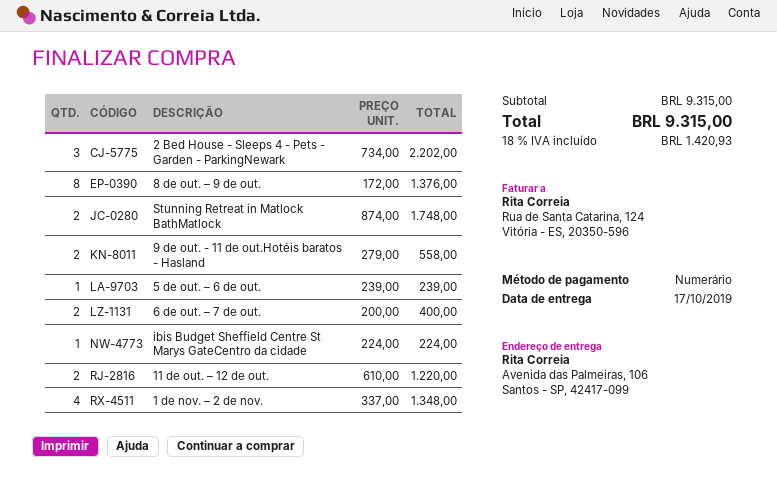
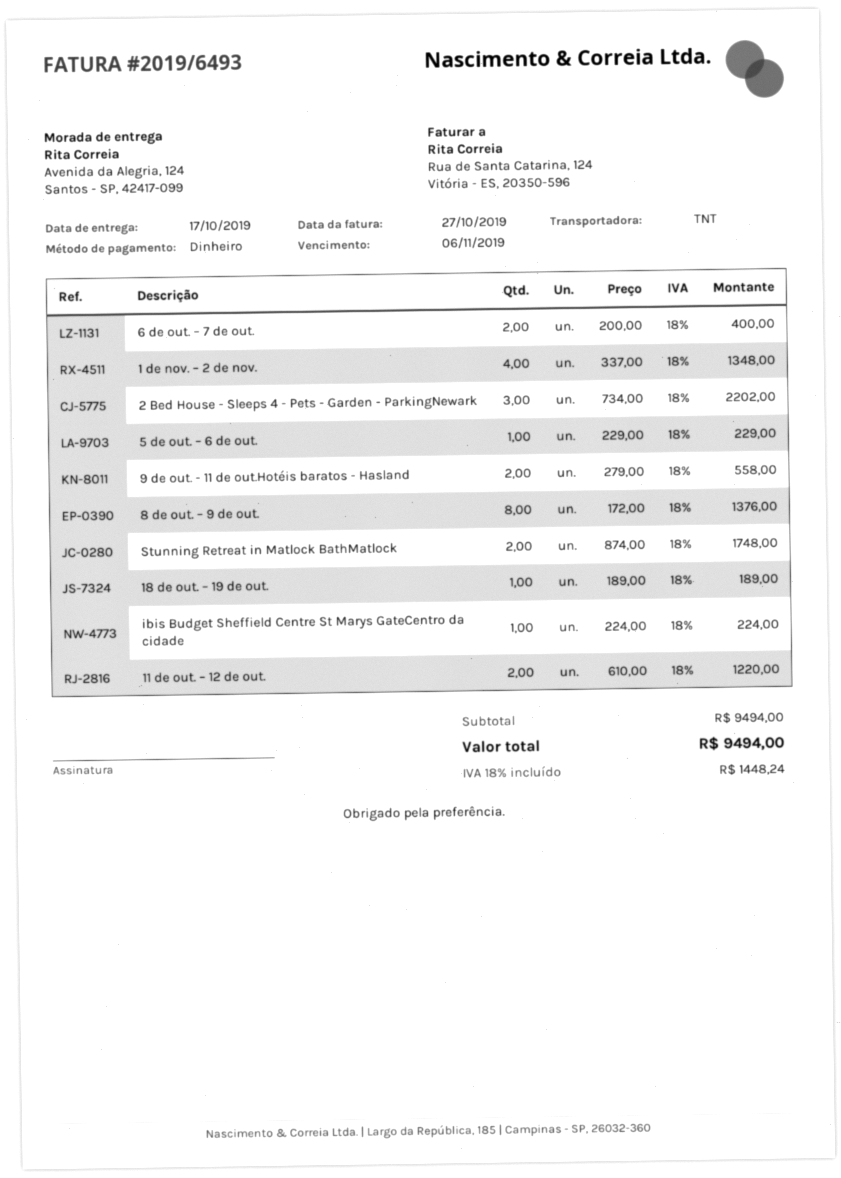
ship to: Avenida das Palmeiras, 106, Santos - SP, 42417-099 -> Avenida da Alegria, 124, Santos - SP, 42417-099
5 de out. – 6 de out.: 1 x 239.00 = 239.00 -> 1 x 229.00 = 229.00
18 de out. – 19 de out.: none -> 1 x 189.00 = 189.00
subtotal: 9315.00 -> 9494.00
tax: 18% = 1420.93 -> 18% = 1448.24
total: 9315.00 -> 9494.00

